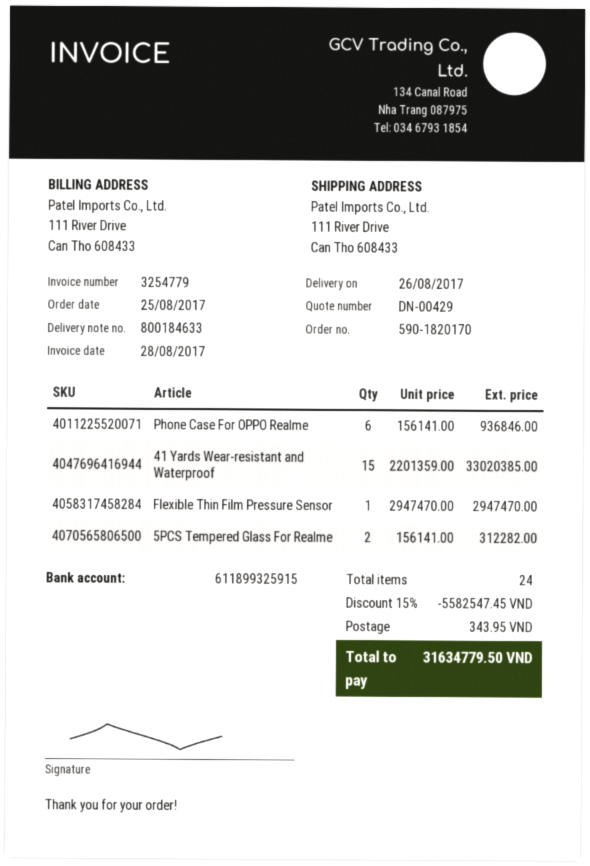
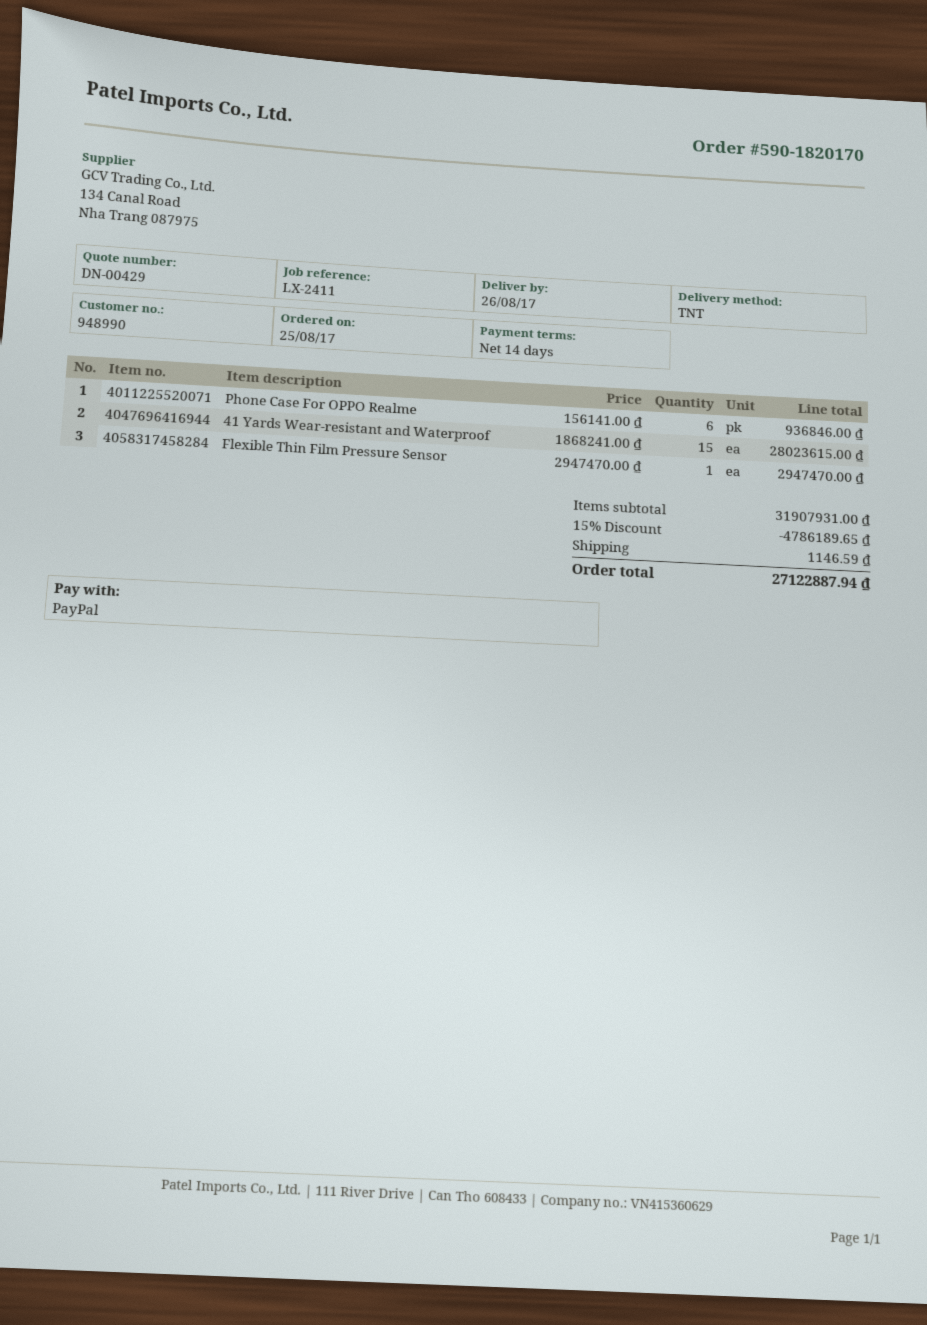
41 Yards Wear-resistant and Waterproof: 15 x 2201359.00 = 33020385.00 -> 15 x 1868241.00 = 28023615.00
5PCS Tempered Glass For Realme: 2 x 156141.00 = 312282.00 -> none
discount: 15% = 5582547.45 -> 15% = 4786189.65
shipping: 343.95 -> 1146.59
total: 31634779.50 -> 27122887.94

